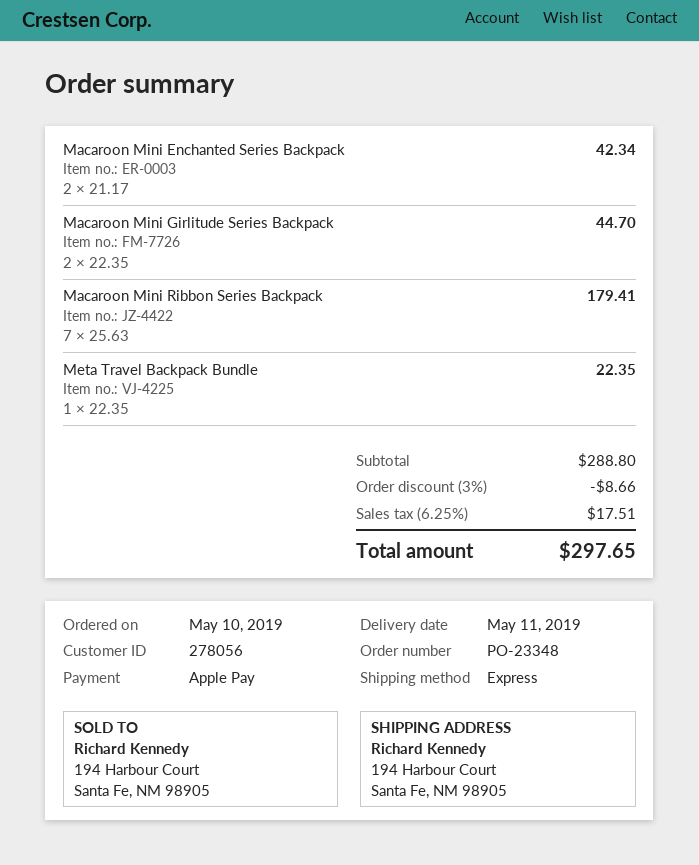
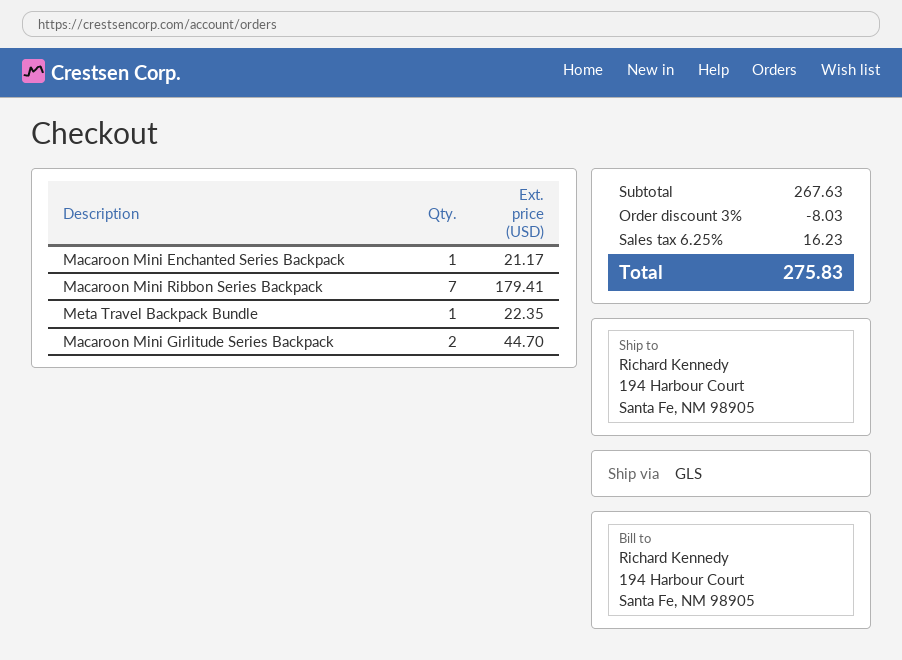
shipping method: express -> GLS
Macaroon Mini Enchanted Series Backpack: 2 for 42.34 -> 1 for 21.17
subtotal: 288.80 -> 267.63
discount: 3% = 8.66 -> 3% = 8.03
tax: 6.25% = 17.51 -> 6.25% = 16.23
total: 297.65 -> 275.83

